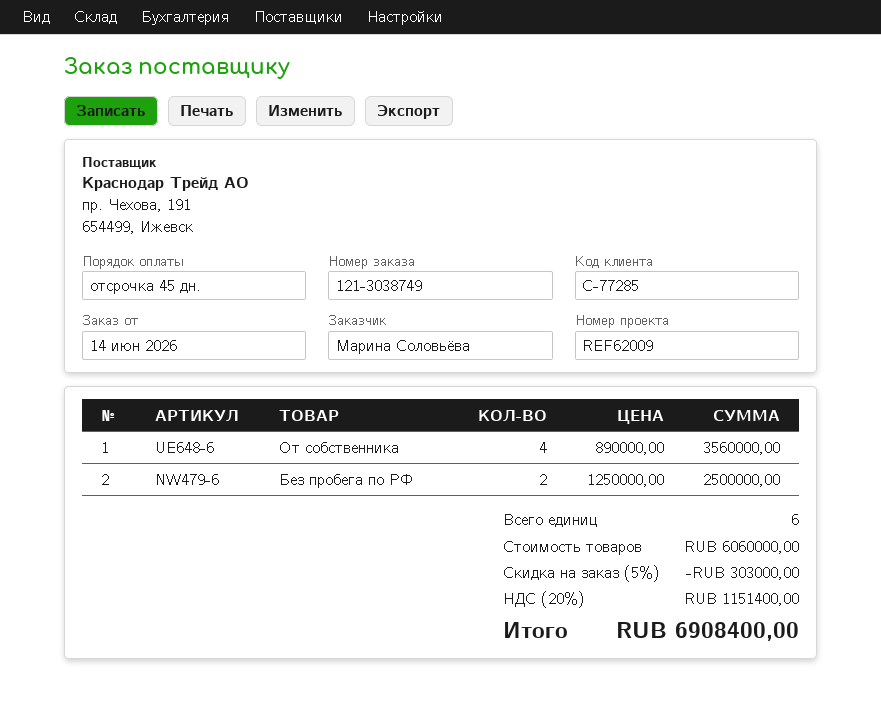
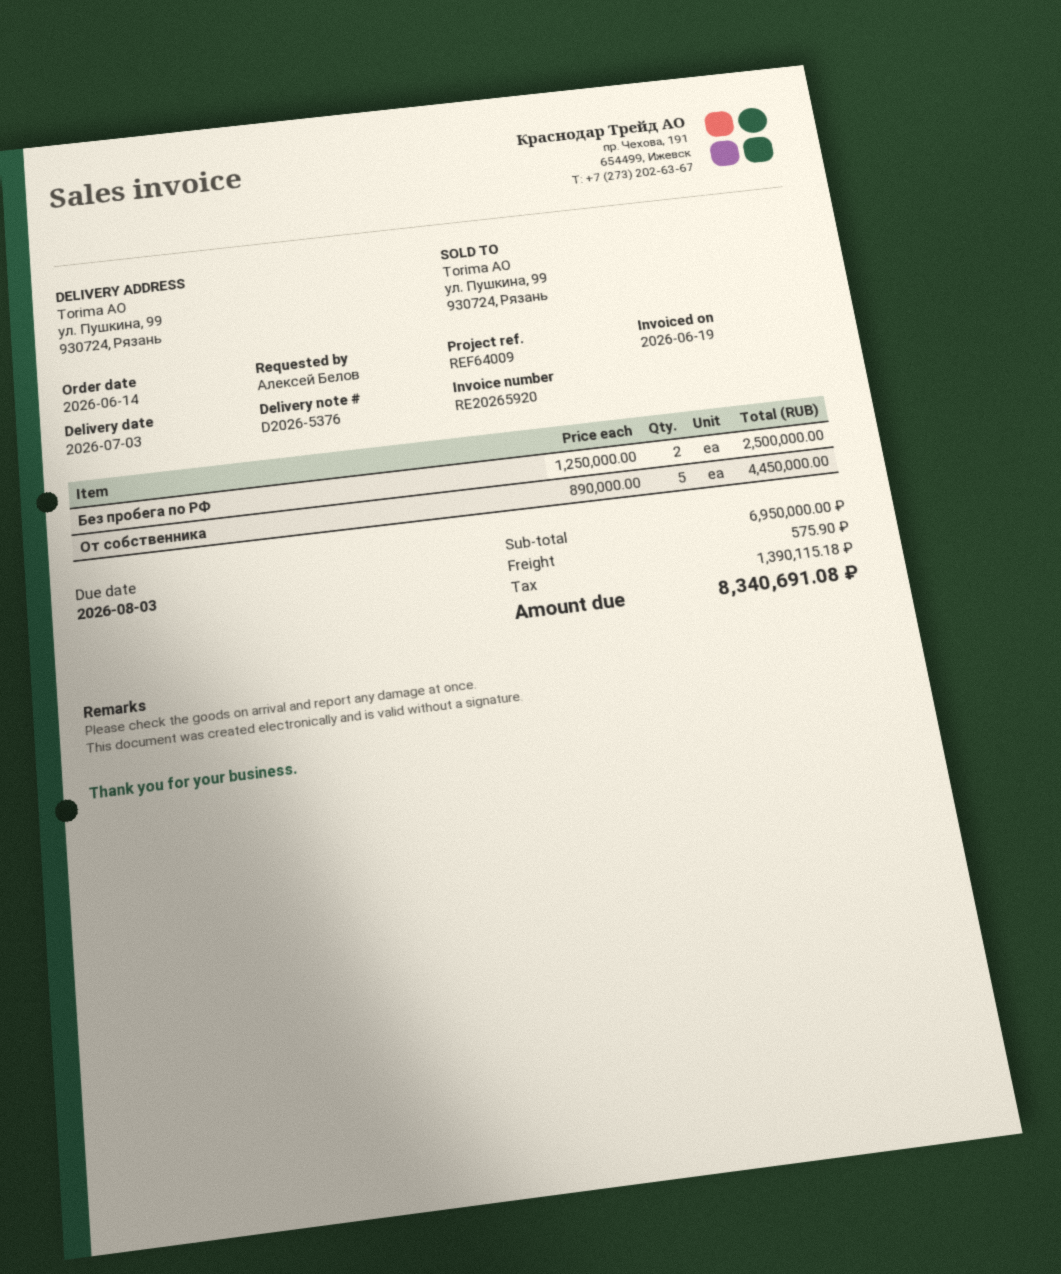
reference: REF62009 -> REF64009
ordered by: Марина Соловьёва -> Алексей Белов
От собственника: 4 x 890000.00 = 3560000.00 -> 5 x 890000.00 = 4450000.00
subtotal: 6060000.00 -> 6950000.00
discount: 5% = 303000.00 -> none
shipping: none -> 575.90
tax: 1151400.00 -> 1390115.18
total: 6908400.00 -> 8340691.08

